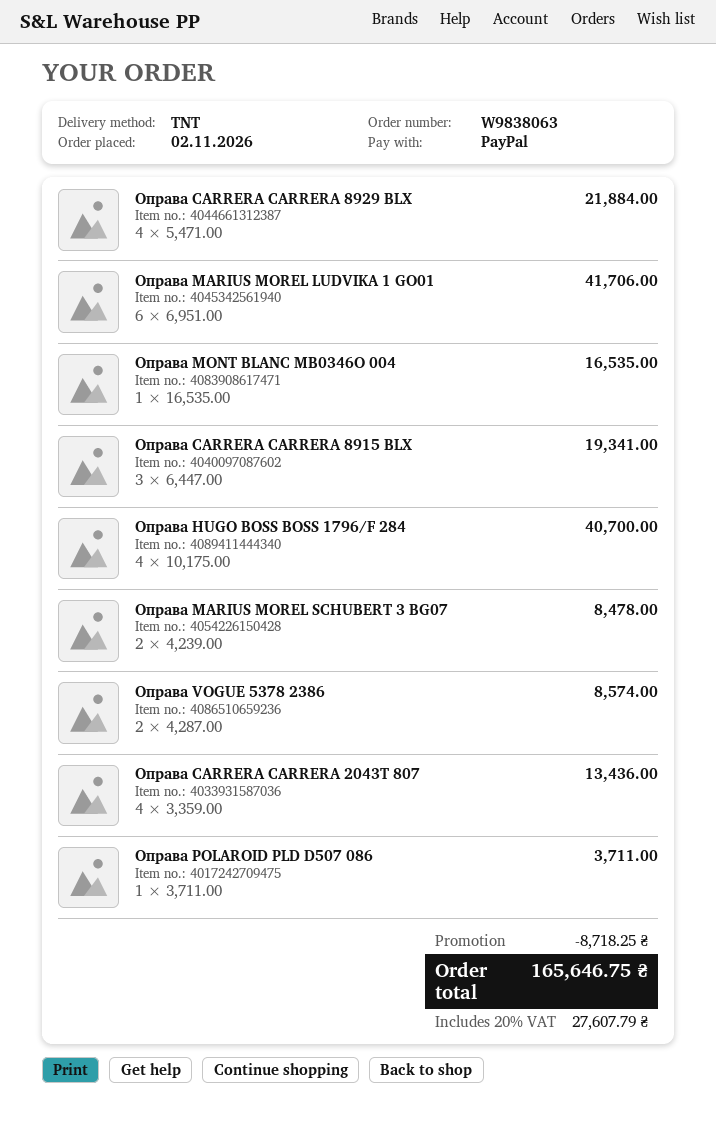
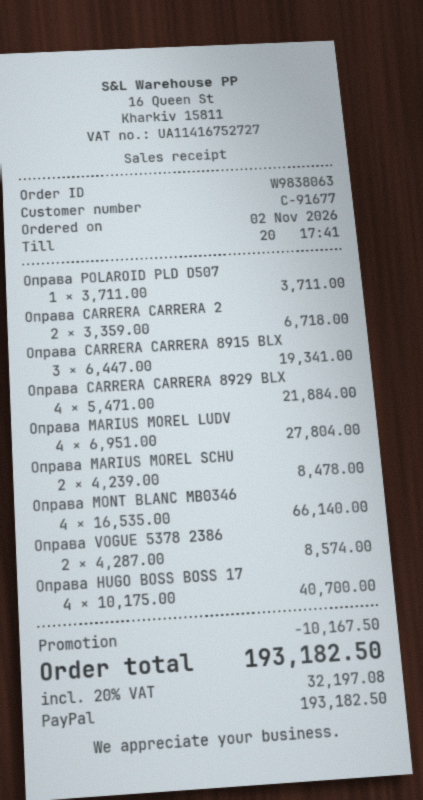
Оправа MARIUS MOREL LUDVIKA 1 GO01: 6 x 6951.00 = 41706.00 -> 4 x 6951.00 = 27804.00
Оправа MONT BLANC MB0346O 004: 1 x 16535.00 = 16535.00 -> 4 x 16535.00 = 66140.00
Оправа CARRERA CARRERA 2043T 807: 4 x 3359.00 = 13436.00 -> 2 x 3359.00 = 6718.00
discount: 8718.25 -> 10167.50
tax: 20% = 27607.79 -> 20% = 32197.08
total: 165646.75 -> 193182.50

